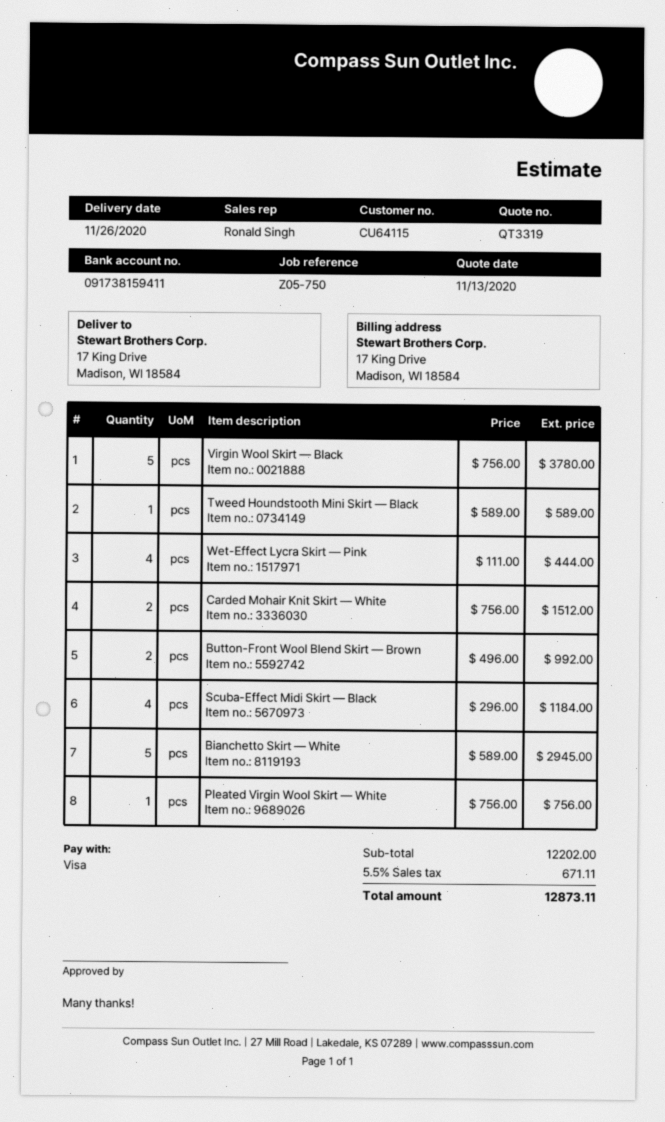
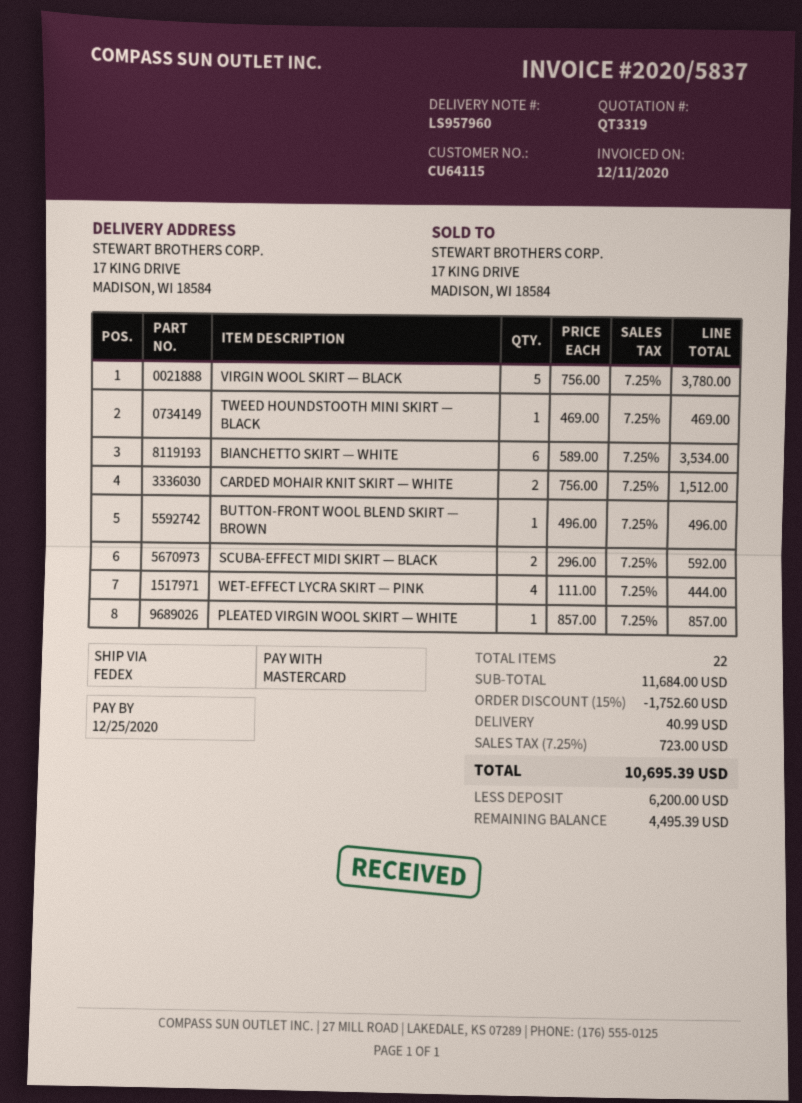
payment method: Visa -> Mastercard
Tweed Houndstooth Mini Skirt — Black: 1 x 589.00 = 589.00 -> 1 x 469.00 = 469.00
Button-Front Wool Blend Skirt — Brown: 2 x 496.00 = 992.00 -> 1 x 496.00 = 496.00
Scuba-Effect Midi Skirt — Black: 4 x 296.00 = 1184.00 -> 2 x 296.00 = 592.00
Bianchetto Skirt — White: 5 x 589.00 = 2945.00 -> 6 x 589.00 = 3534.00
Pleated Virgin Wool Skirt — White: 1 x 756.00 = 756.00 -> 1 x 857.00 = 857.00
subtotal: 12202.00 -> 11684.00
discount: none -> 15% = 1752.60
shipping: none -> 40.99
tax: 5.5% = 671.11 -> 7.25% = 723.00
total: 12873.11 -> 10695.39

